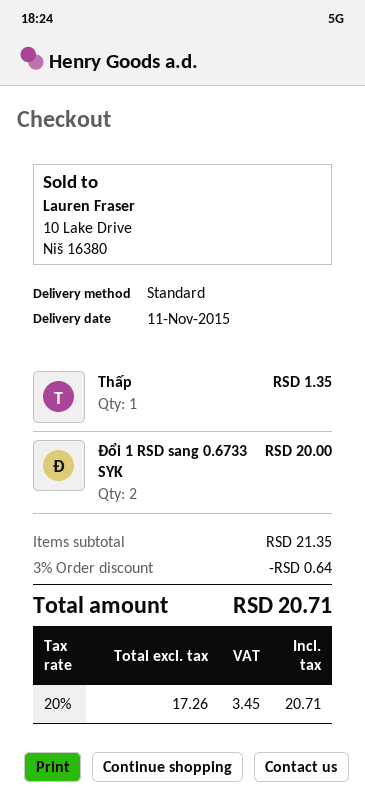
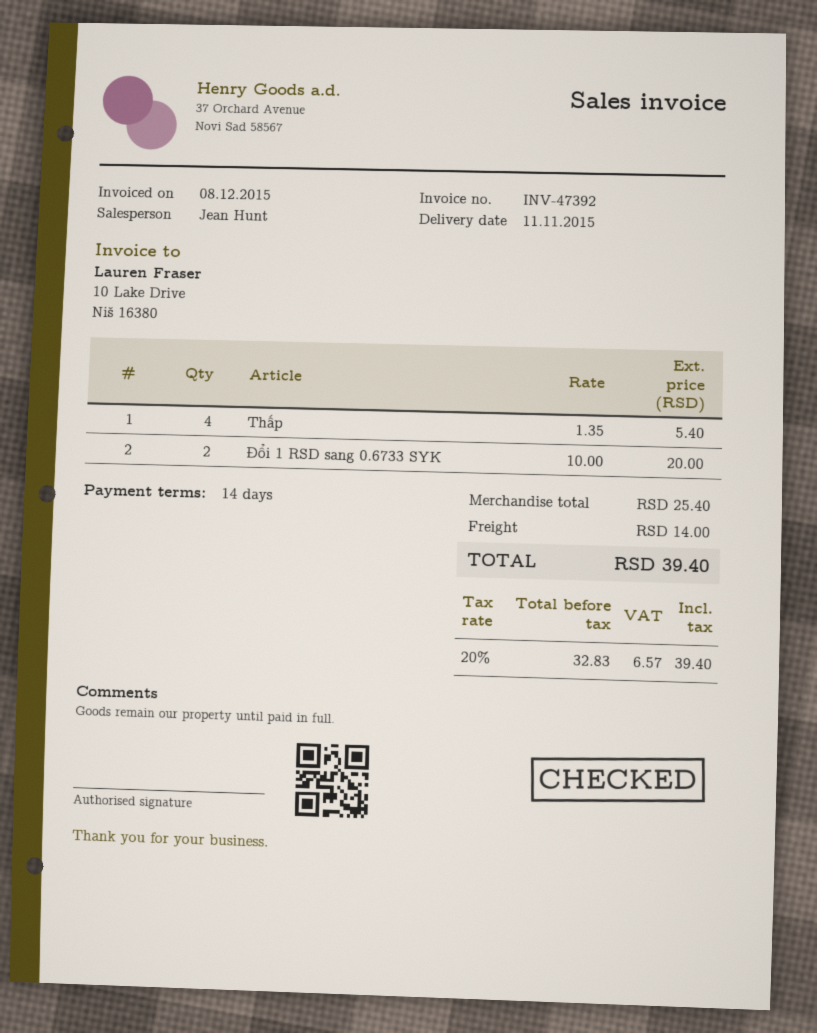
Thấp: 1 for 1.35 -> 4 for 5.40
subtotal: 21.35 -> 25.40
discount: 3% = 0.64 -> none
shipping: none -> 14.00
net: 17.26 -> 32.83
tax: 20% = 3.45 -> 20% = 6.57
total: 20.71 -> 39.40

